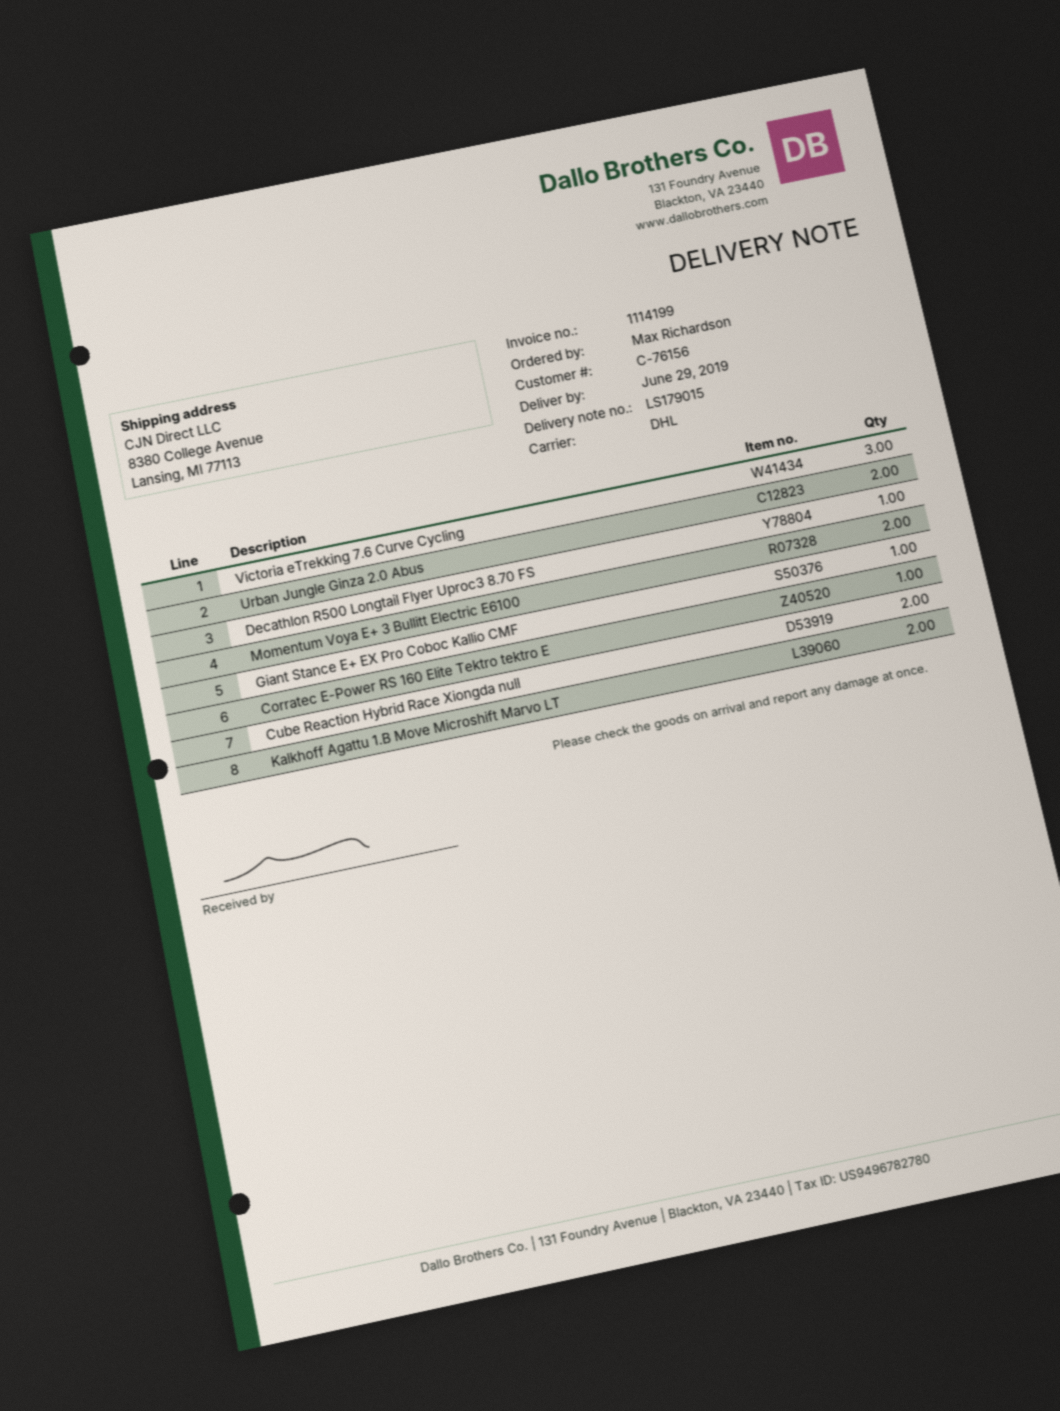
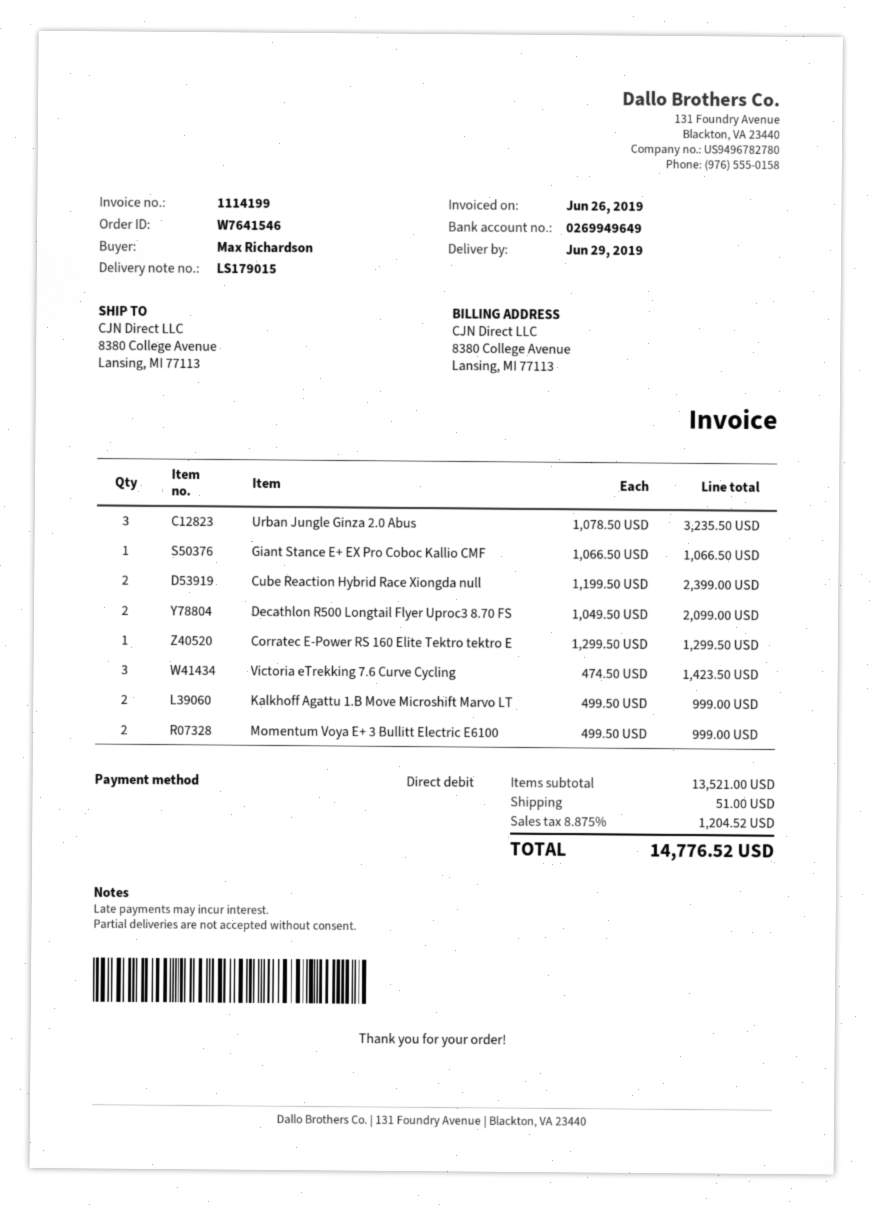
Urban Jungle Ginza 2.0 Abus: 2 -> 3
Decathlon R500 Longtail Flyer Uproc3 8.70 FS: 1 -> 2

